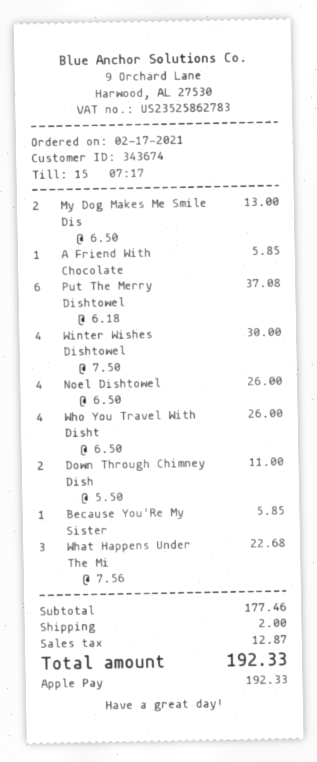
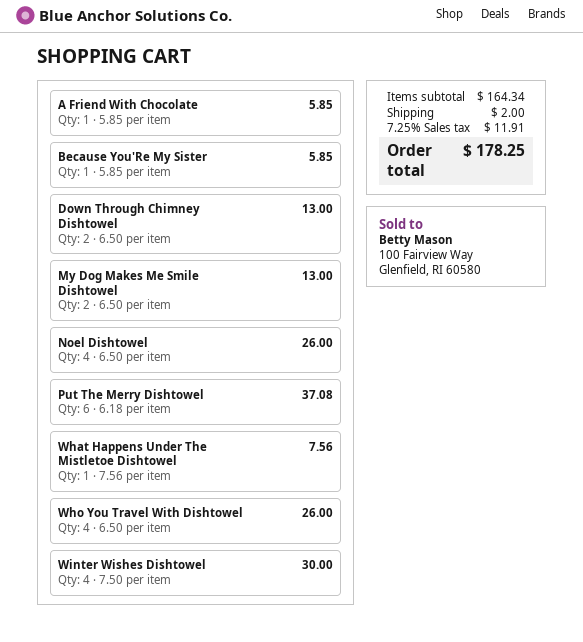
Down Through Chimney Dish: 2 x 5.50 = 11.00 -> 2 x 6.50 = 13.00
What Happens Under The Mi: 3 x 7.56 = 22.68 -> 1 x 7.56 = 7.56
subtotal: 177.46 -> 164.34
tax: 12.87 -> 11.91
total: 192.33 -> 178.25

